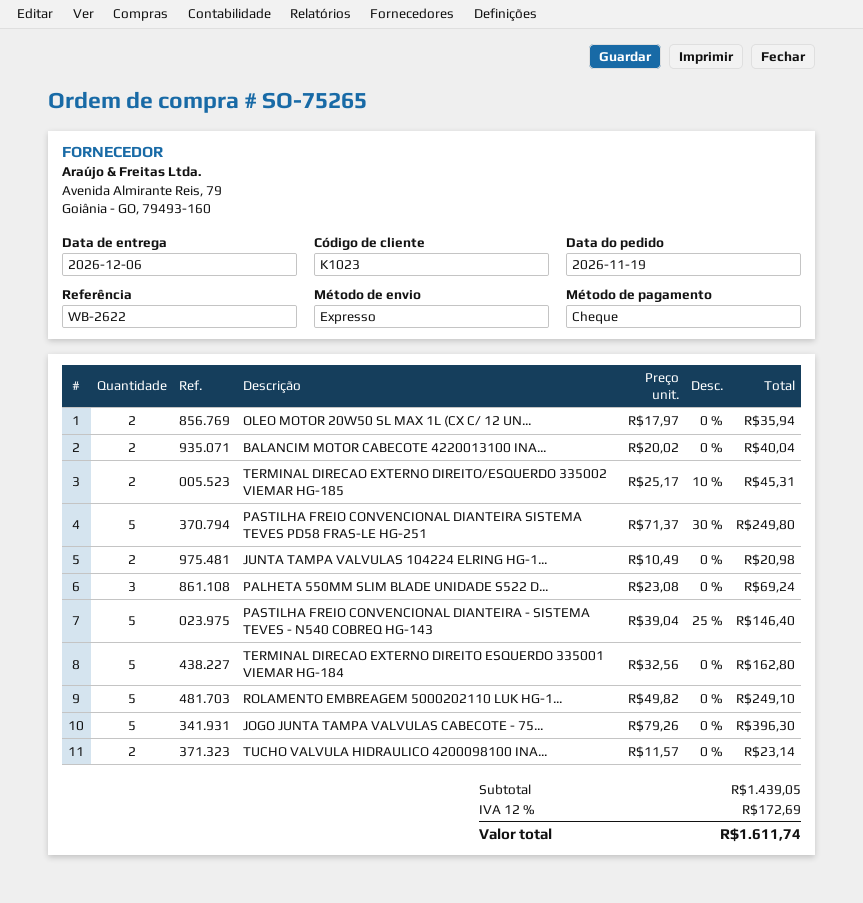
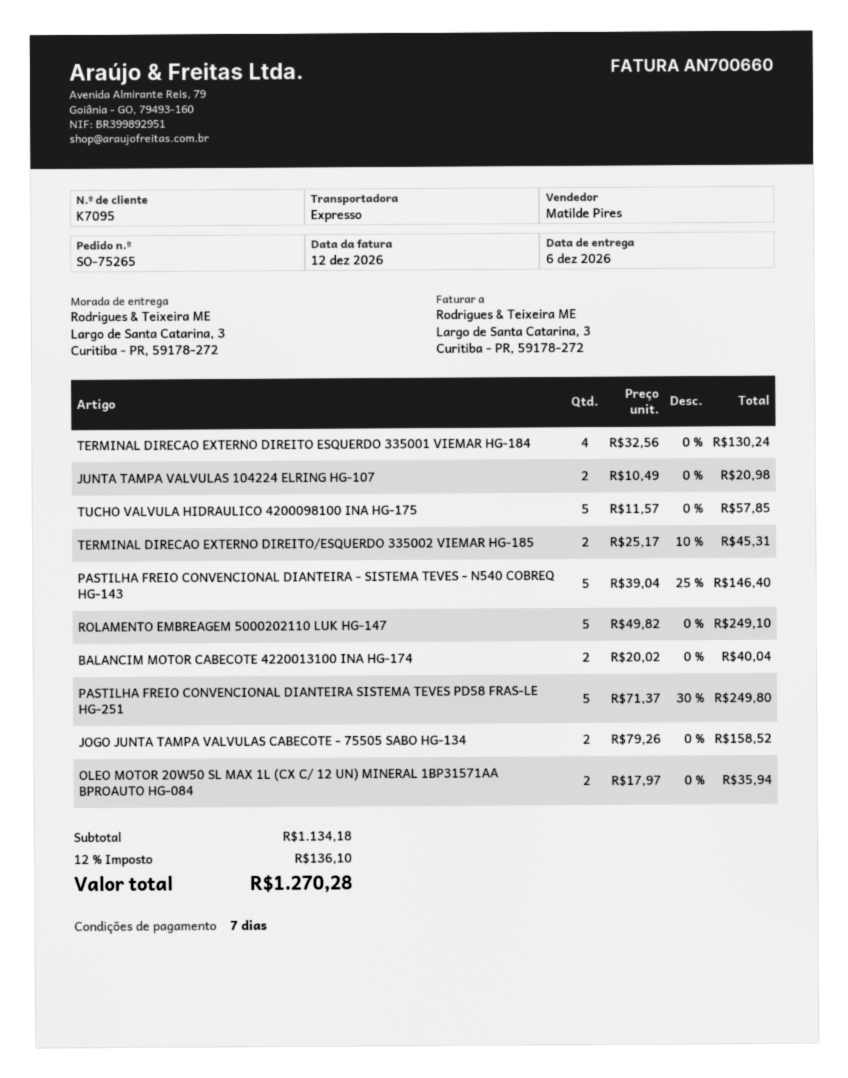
customer number: K1023 -> K7095
PALHETA 550MM SLIM BLADE UNIDADE S522 D...: 3 x 23.08 = 69.24 -> none
TERMINAL DIRECAO EXTERNO DIREITO ESQUERDO 335001 VIEMAR HG-184: 5 x 32.56 = 162.80 -> 4 x 32.56 = 130.24
JOGO JUNTA TAMPA VALVULAS CABECOTE - 75...: 5 x 79.26 = 396.30 -> 2 x 79.26 = 158.52
TUCHO VALVULA HIDRAULICO 4200098100 INA...: 2 x 11.57 = 23.14 -> 5 x 11.57 = 57.85
subtotal: 1439.05 -> 1134.18
tax: 12% = 172.69 -> 12% = 136.10
total: 1611.74 -> 1270.28

